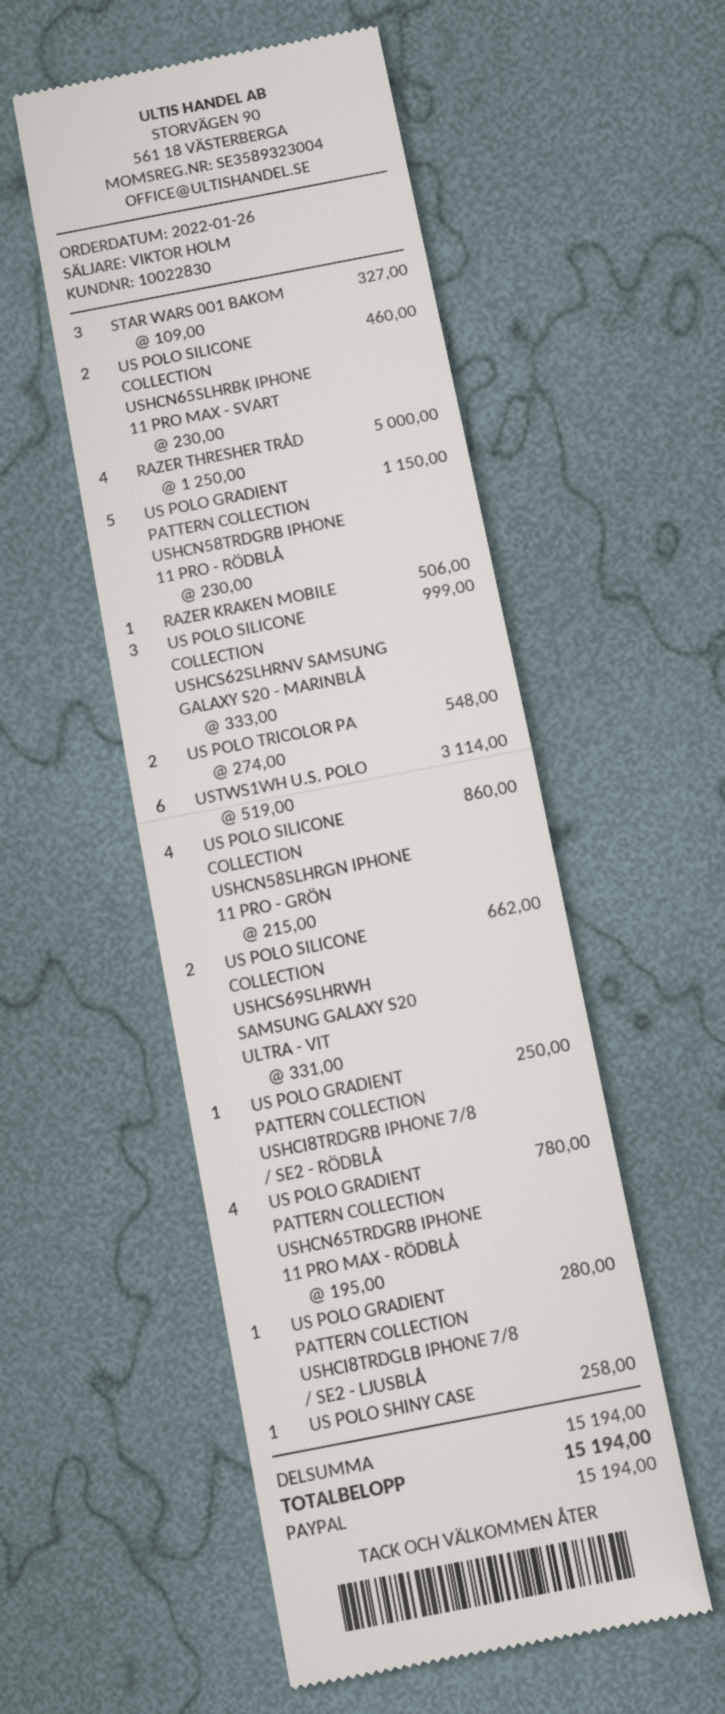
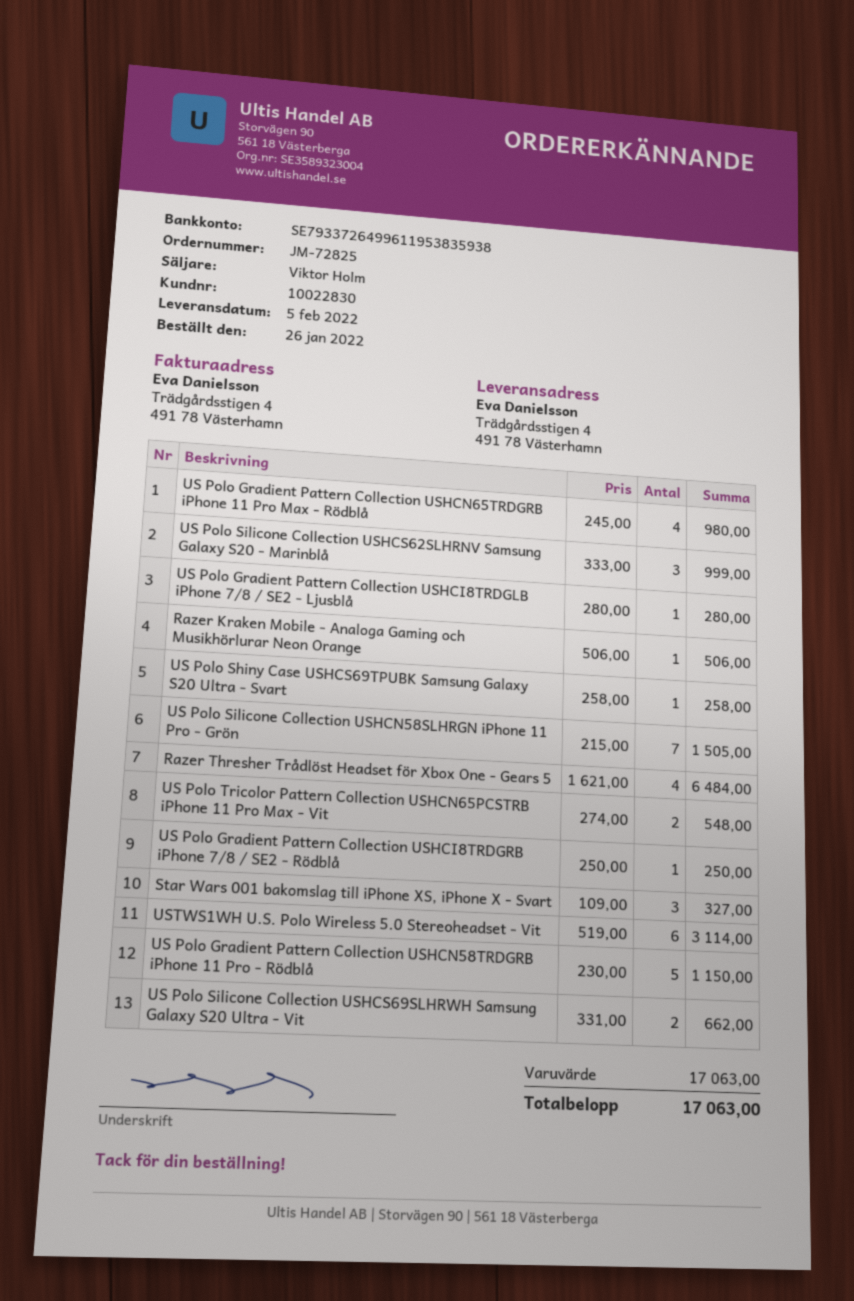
US POLO SILICONE COLLECTION USHCN65SLHRBK IPHONE 11 PRO MAX - SVART: 2 x 230.00 = 460.00 -> none
RAZER THRESHER TRÅD: 4 x 1250.00 = 5000.00 -> 4 x 1621.00 = 6484.00
US POLO SILICONE COLLECTION USHCN58SLHRGN IPHONE 11 PRO - GRÖN: 4 x 215.00 = 860.00 -> 7 x 215.00 = 1505.00
US POLO GRADIENT PATTERN COLLECTION USHCN65TRDGRB IPHONE 11 PRO MAX - RÖDBLÅ: 4 x 195.00 = 780.00 -> 4 x 245.00 = 980.00
subtotal: 15194.00 -> 17063.00
total: 15194.00 -> 17063.00

